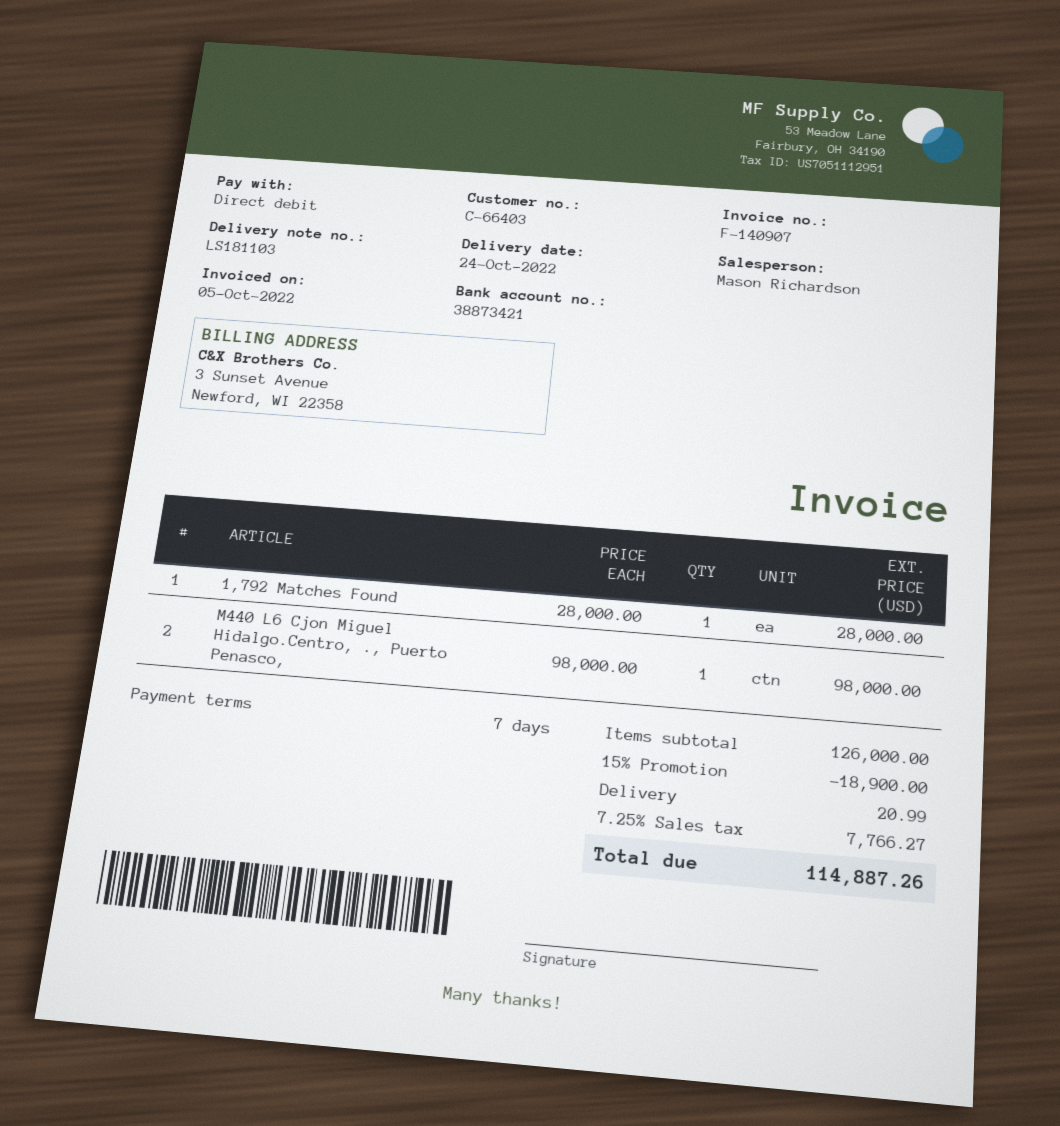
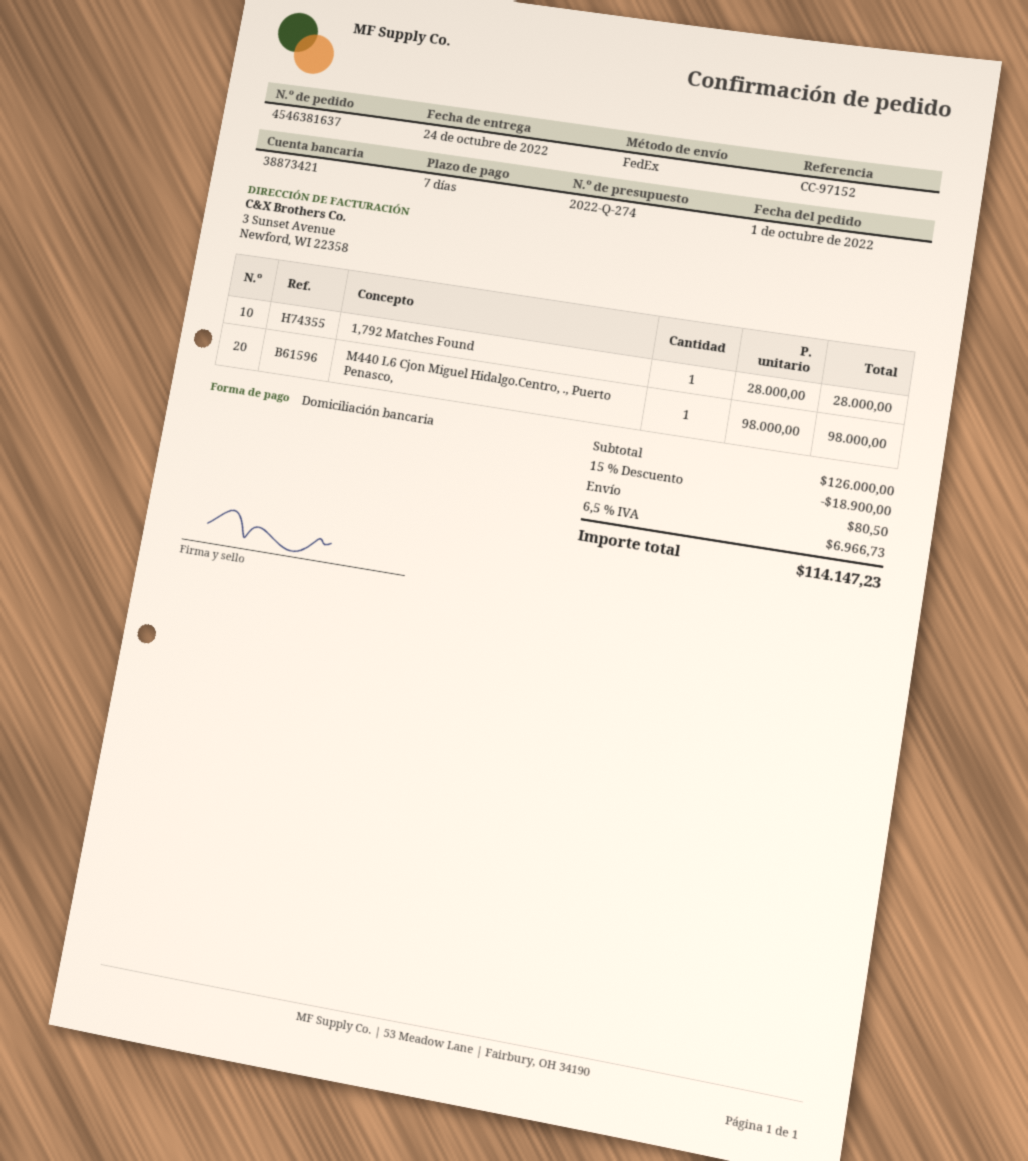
shipping: 20.99 -> 80.50
tax: 7.25% = 7766.27 -> 6.5% = 6966.73
total: 114887.26 -> 114147.23

